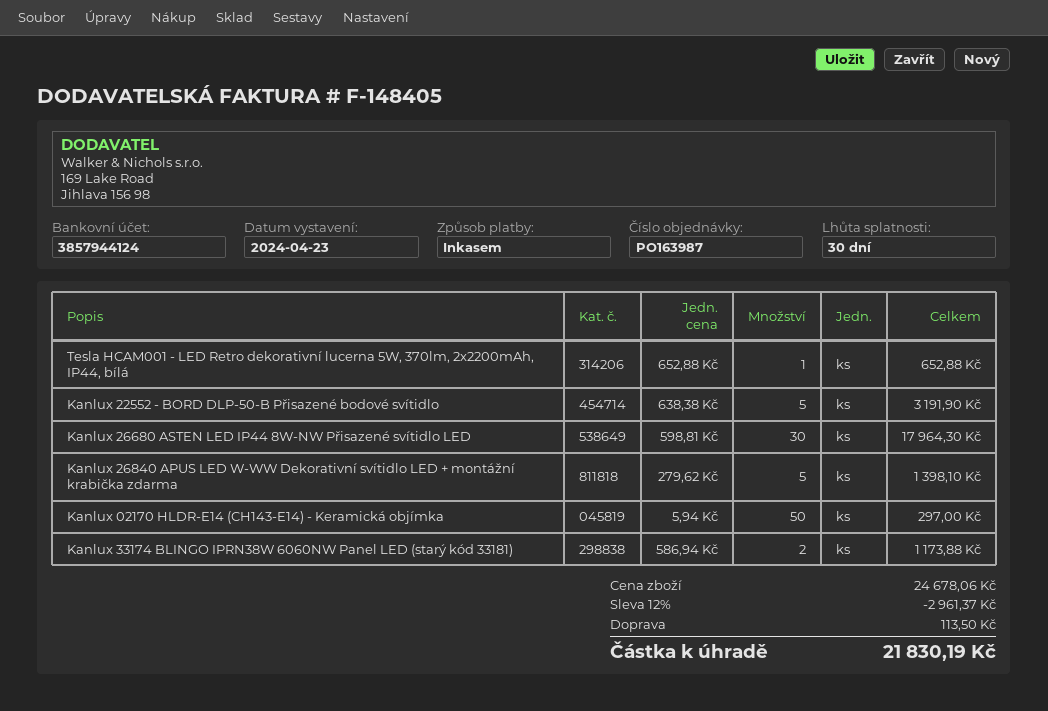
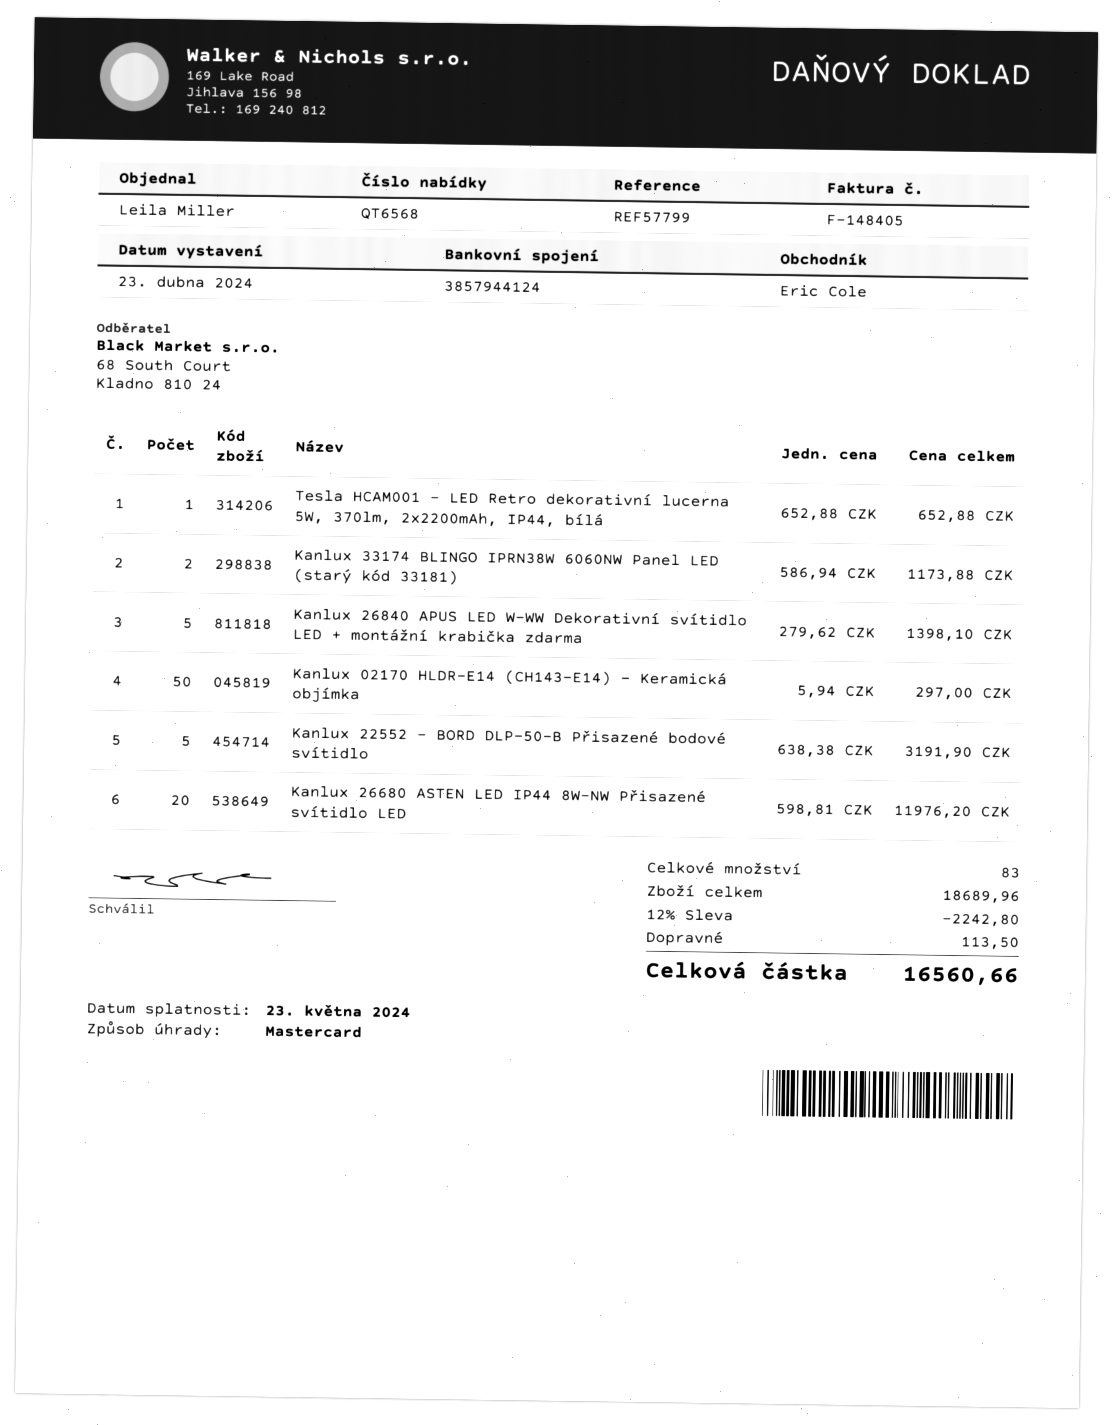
payment method: direct debit -> Mastercard
Kanlux 26680 ASTEN LED IP44 8W-NW Přisazené svítidlo LED: 30 x 598.81 = 17964.30 -> 20 x 598.81 = 11976.20
subtotal: 24678.06 -> 18689.96
discount: 12% = 2961.37 -> 12% = 2242.80
total: 21830.19 -> 16560.66

